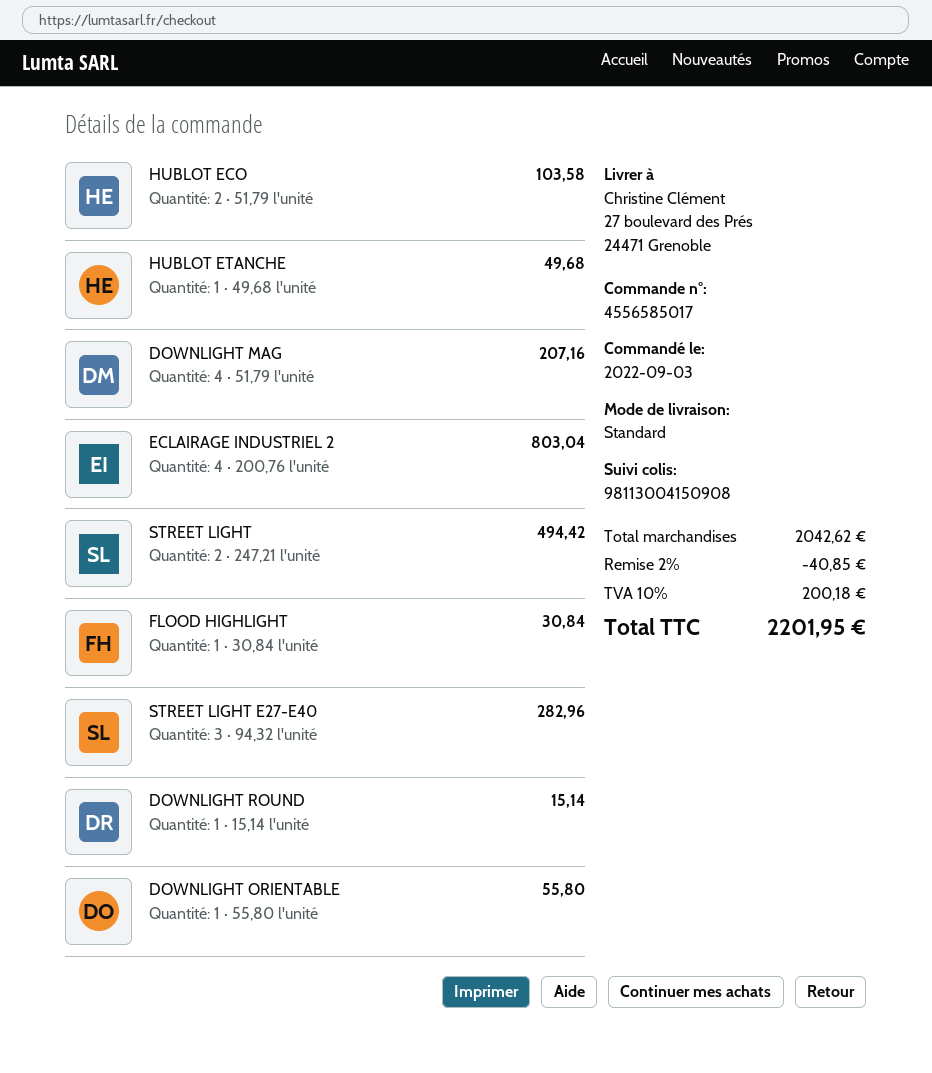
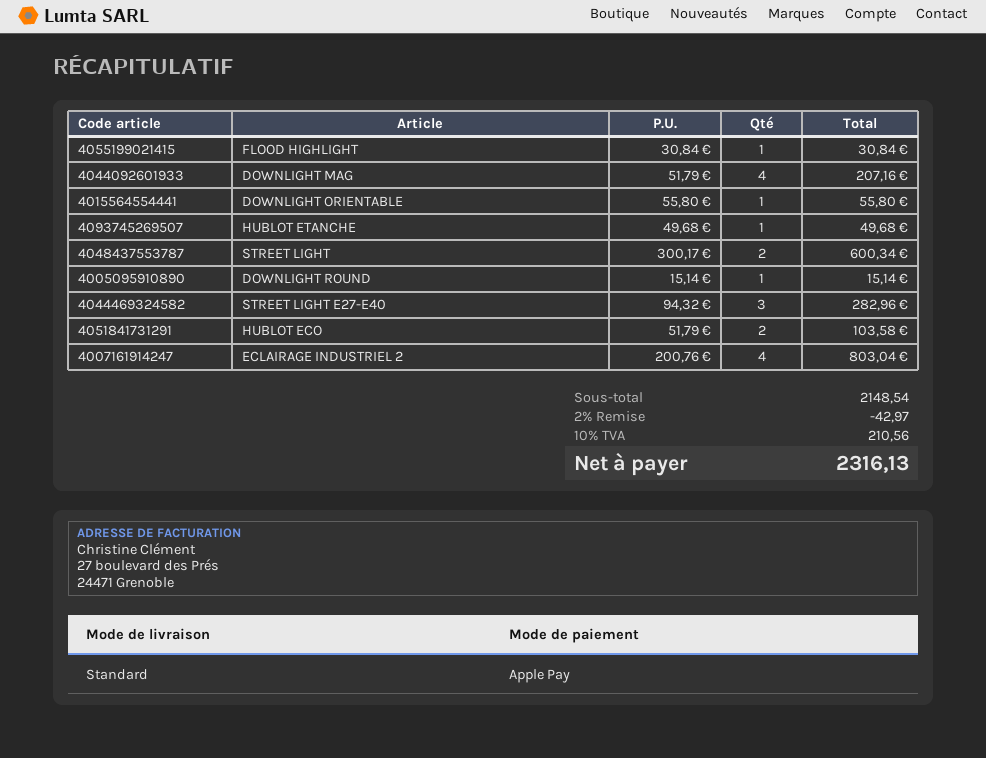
STREET LIGHT: 2 x 247.21 = 494.42 -> 2 x 300.17 = 600.34
subtotal: 2042.62 -> 2148.54
discount: 2% = 40.85 -> 2% = 42.97
tax: 10% = 200.18 -> 10% = 210.56
total: 2201.95 -> 2316.13

